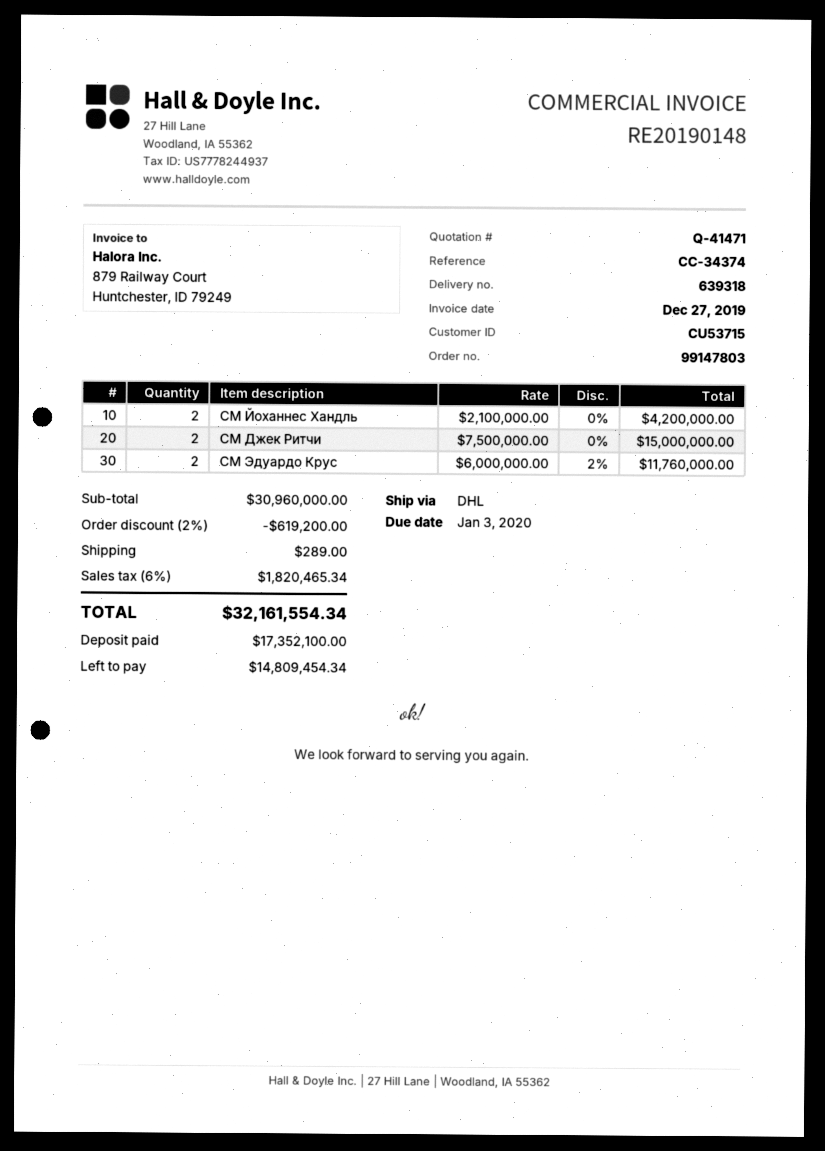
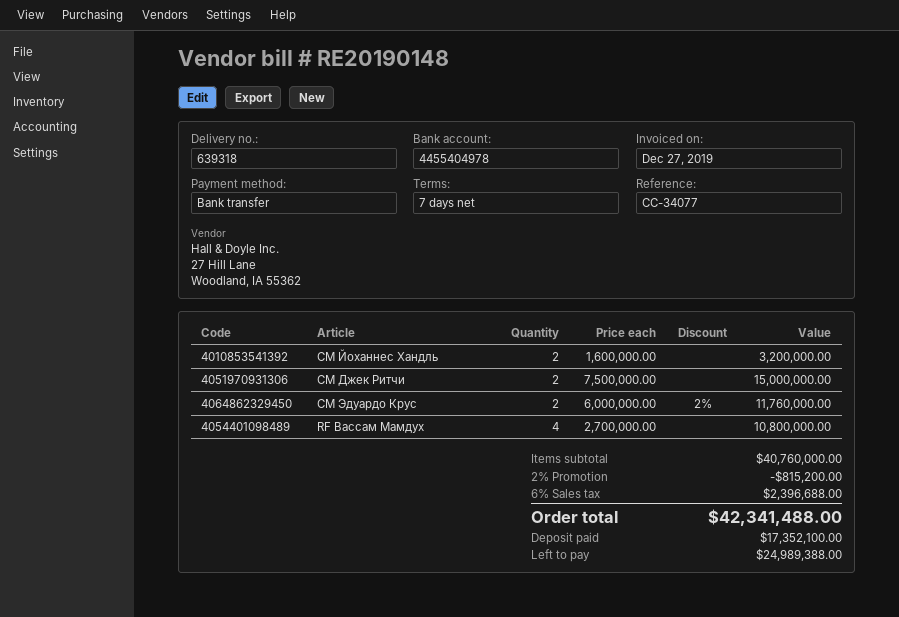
reference: CC-34374 -> CC-34077
CM Йоханнес Хандль: 2 x 2100000.00 = 4200000.00 -> 2 x 1600000.00 = 3200000.00
RF Вассам Мамдух: none -> 4 x 2700000.00 = 10800000.00
subtotal: 30960000.00 -> 40760000.00
discount: 2% = 619200.00 -> 2% = 815200.00
shipping: 289.00 -> none
tax: 6% = 1820465.34 -> 6% = 2396688.00
total: 32161554.34 -> 42341488.00
balance: 14809454.34 -> 24989388.00

